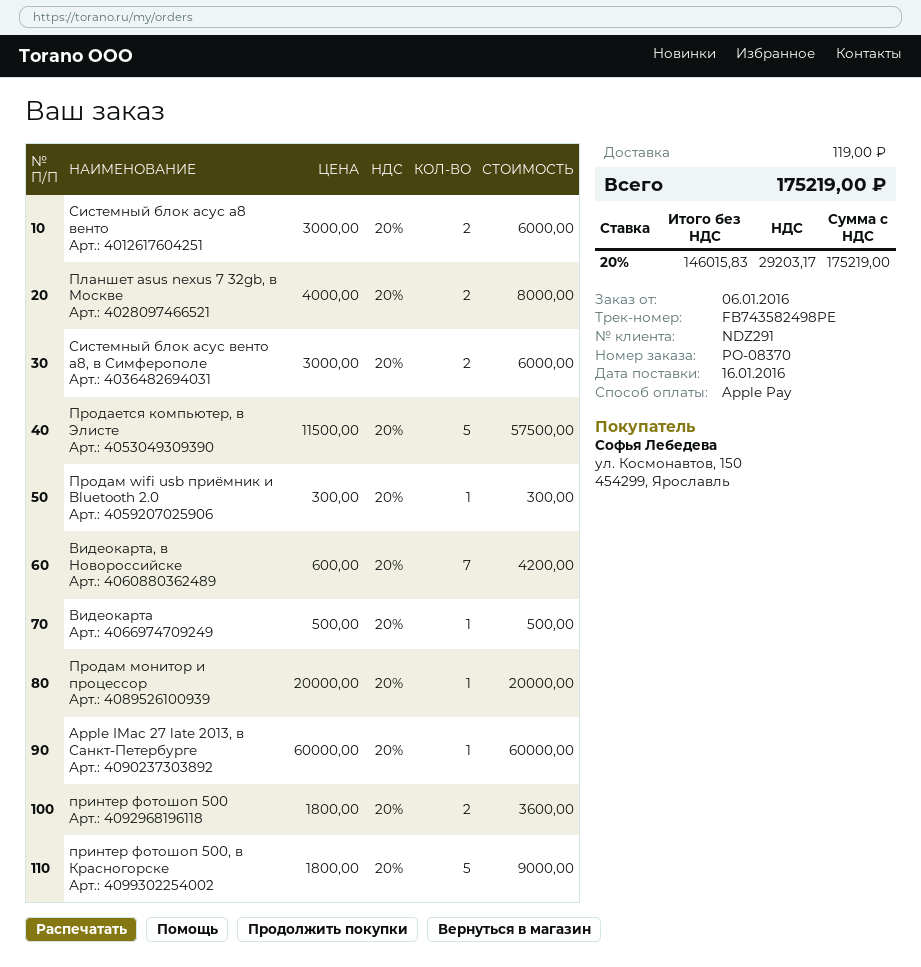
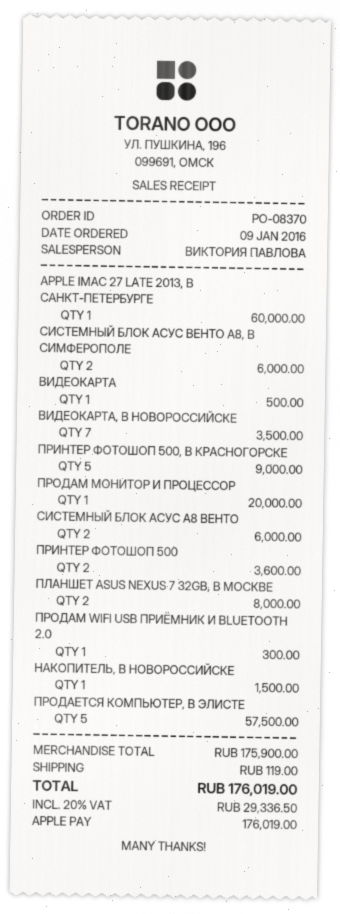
order date: 2016-01-06 -> 2016-01-09
Видеокарта, в Новороссийске: 7 for 4200.00 -> 7 for 3500.00
НАКОПИТЕЛЬ, В НОВОРОССИЙСКЕ: none -> 1 for 1500.00
tax: 20% = 29203.17 -> 20% = 29336.50
total: 175219.00 -> 176019.00

